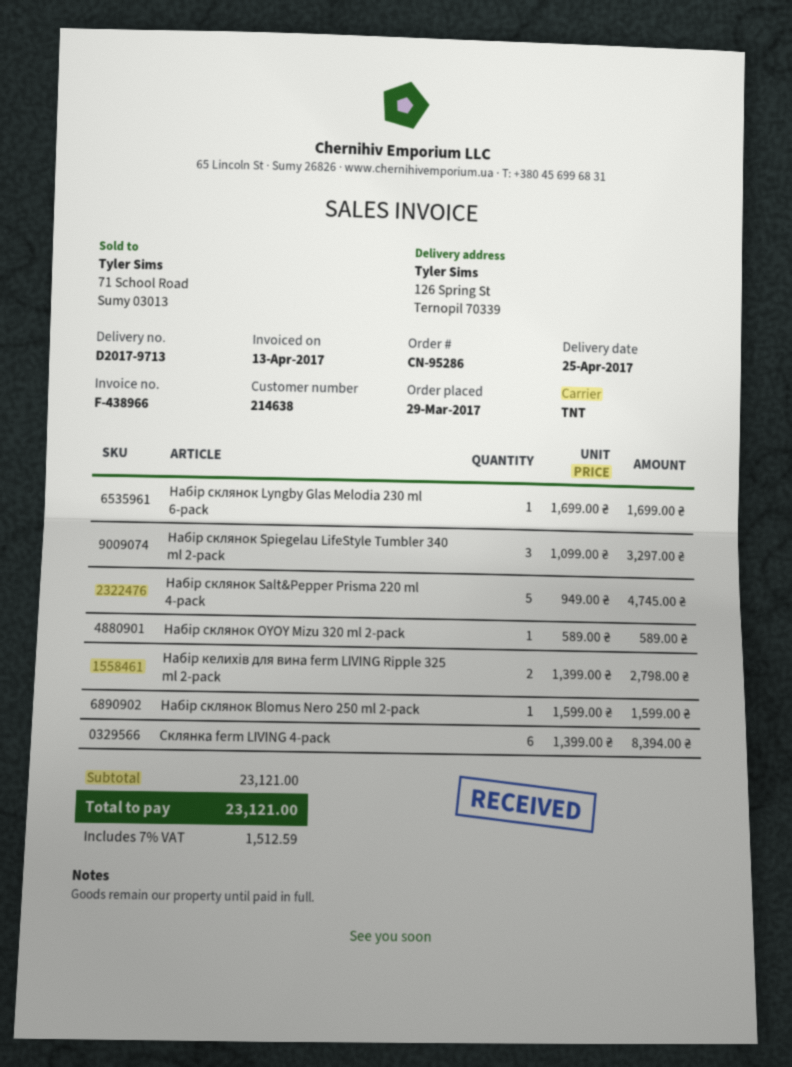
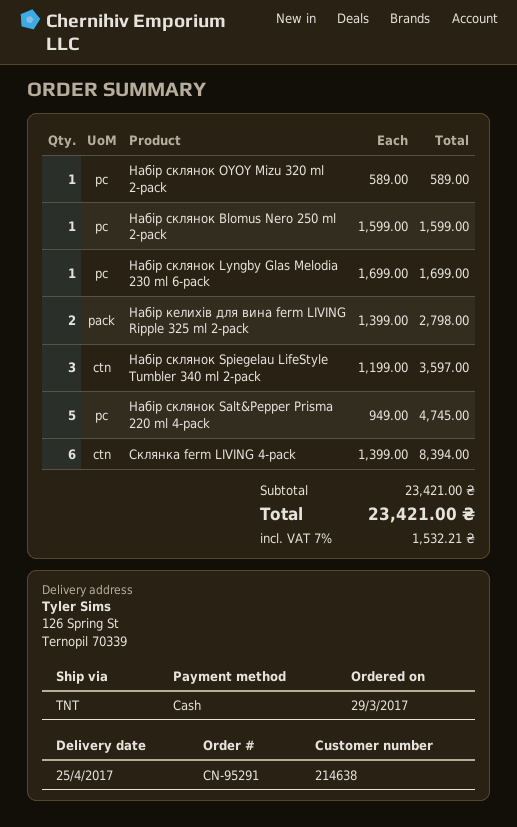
order number: CN-95286 -> CN-95291
Набір склянок Spiegelau LifeStyle Tumbler 340 ml 2-pack: 3 x 1099.00 = 3297.00 -> 3 x 1199.00 = 3597.00
subtotal: 23121.00 -> 23421.00
tax: 7% = 1512.59 -> 7% = 1532.21
total: 23121.00 -> 23421.00

